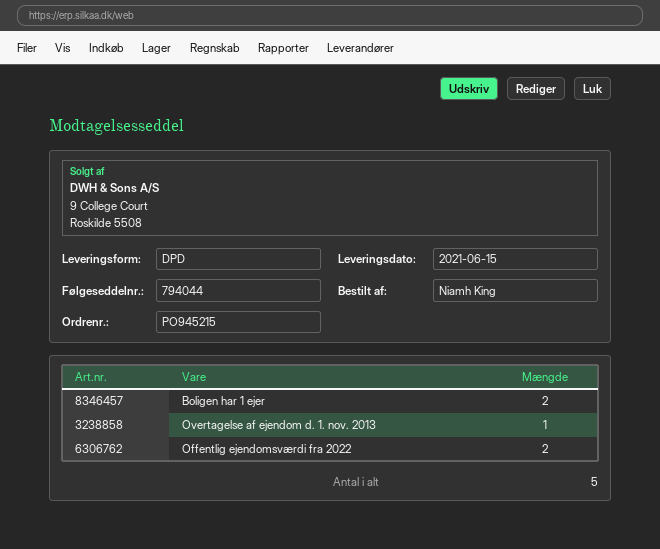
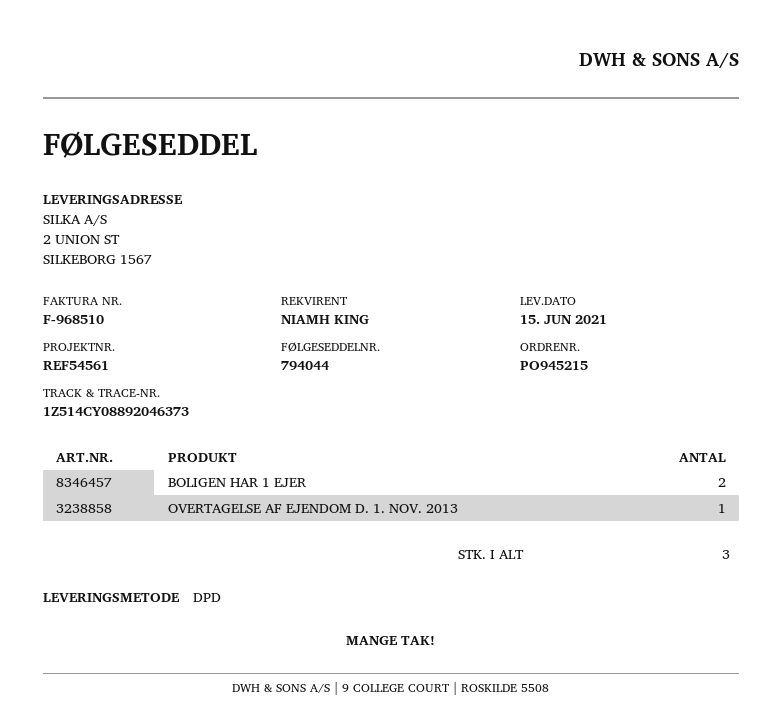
Offentlig ejendomsværdi fra 2022: 2 -> none
total quantity: 5 -> 3

